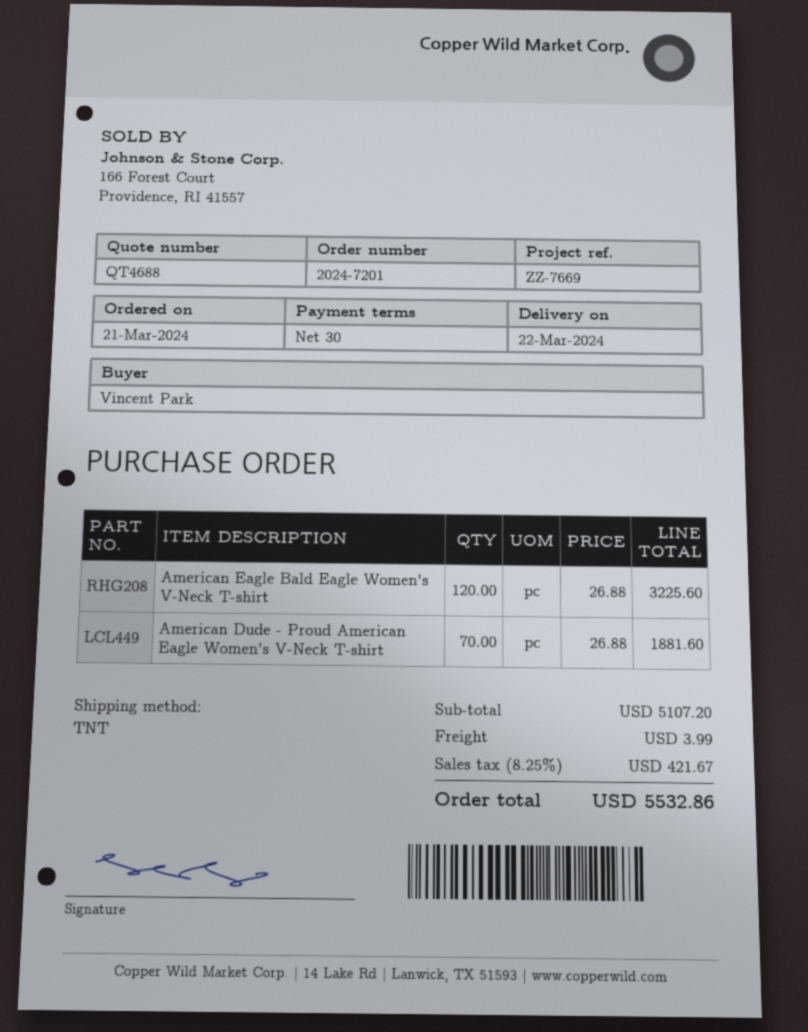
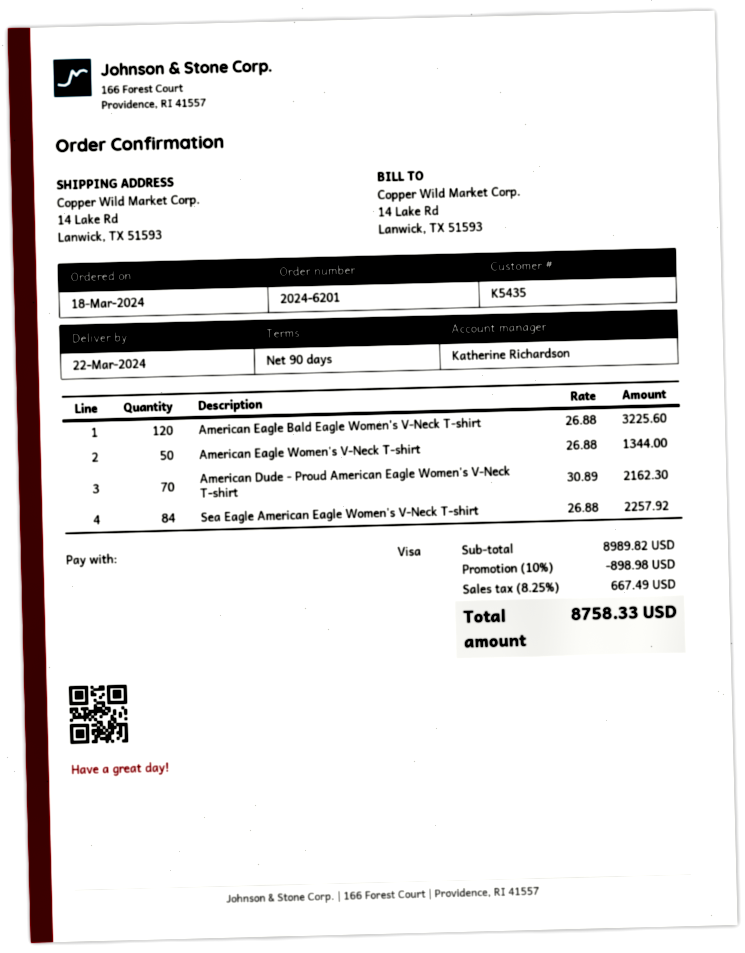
order number: 2024-7201 -> 2024-6201
order date: 2024-03-21 -> 2024-03-18
payment terms: 30 days -> 90 days
American Dude - Proud American Eagle Women's V-Neck T-shirt: 70 x 26.88 = 1881.60 -> 70 x 30.89 = 2162.30
American Eagle Women's V-Neck T-shirt: none -> 50 x 26.88 = 1344.00
Sea Eagle American Eagle Women's V-Neck T-shirt: none -> 84 x 26.88 = 2257.92
subtotal: 5107.20 -> 8989.82
discount: none -> 10% = 898.98
shipping: 3.99 -> none
tax: 8.25% = 421.67 -> 8.25% = 667.49
total: 5532.86 -> 8758.33

